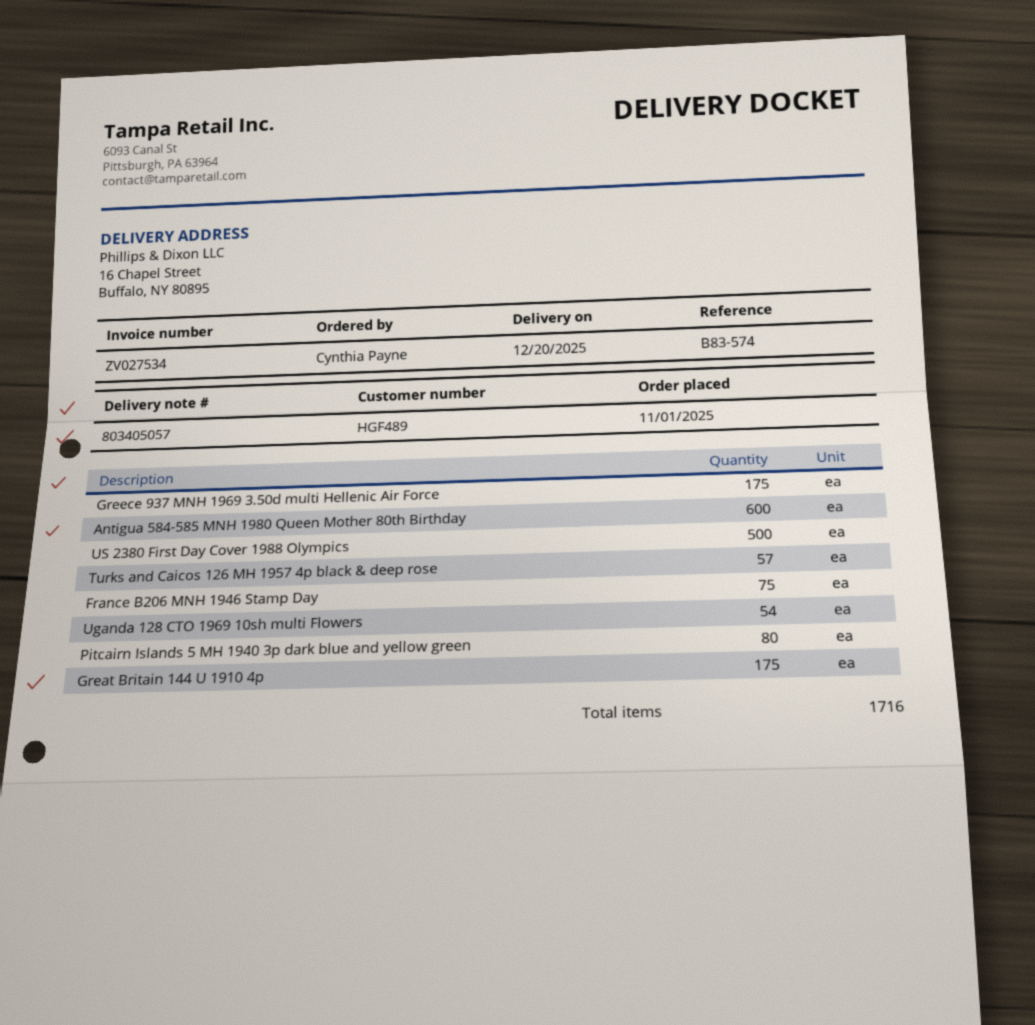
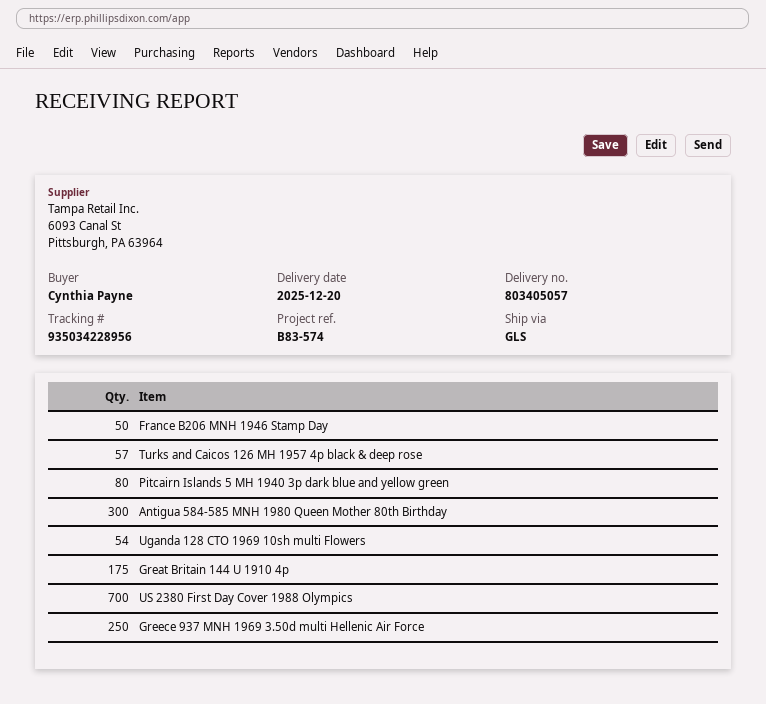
Greece 937 MNH 1969 3.50d multi Hellenic Air Force: 175 -> 250
Antigua 584-585 MNH 1980 Queen Mother 80th Birthday: 600 -> 300
US 2380 First Day Cover 1988 Olympics: 500 -> 700
France B206 MNH 1946 Stamp Day: 75 -> 50

